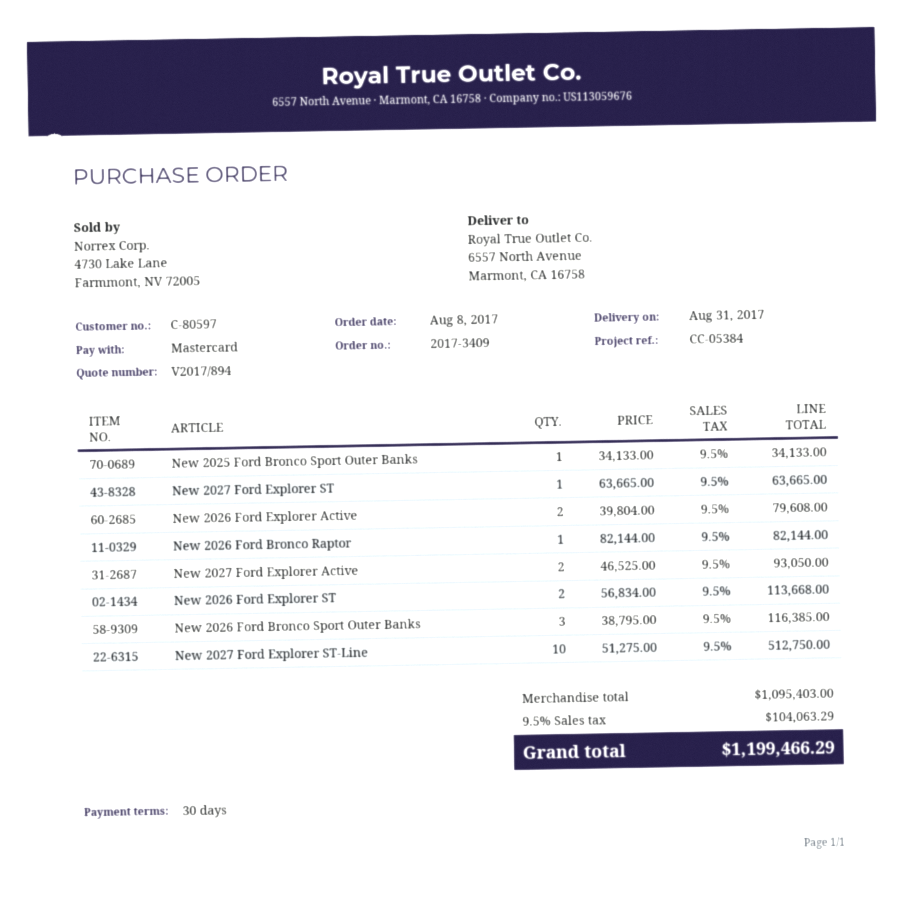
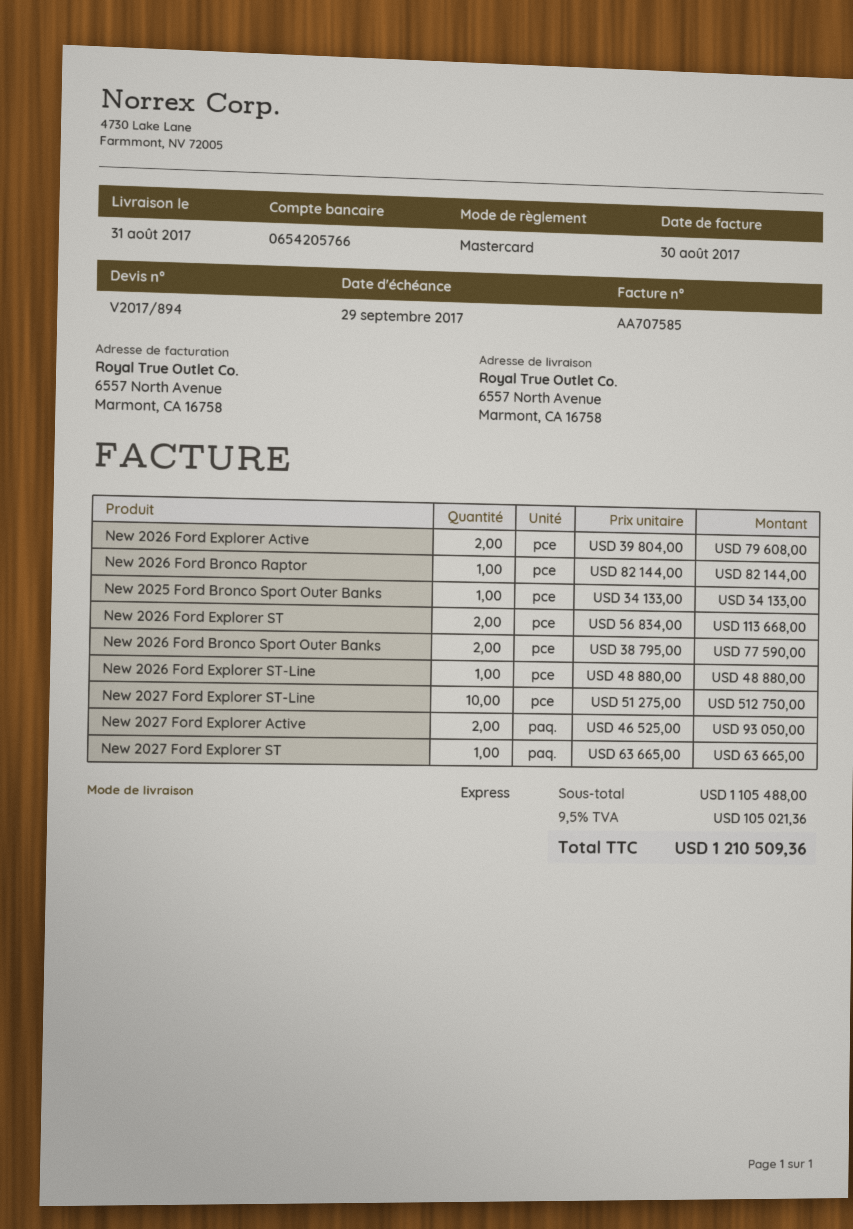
New 2026 Ford Bronco Sport Outer Banks: 3 x 38795.00 = 116385.00 -> 2 x 38795.00 = 77590.00
New 2026 Ford Explorer ST-Line: none -> 1 x 48880.00 = 48880.00
subtotal: 1095403.00 -> 1105488.00
tax: 9.5% = 104063.29 -> 9.5% = 105021.36
total: 1199466.29 -> 1210509.36

